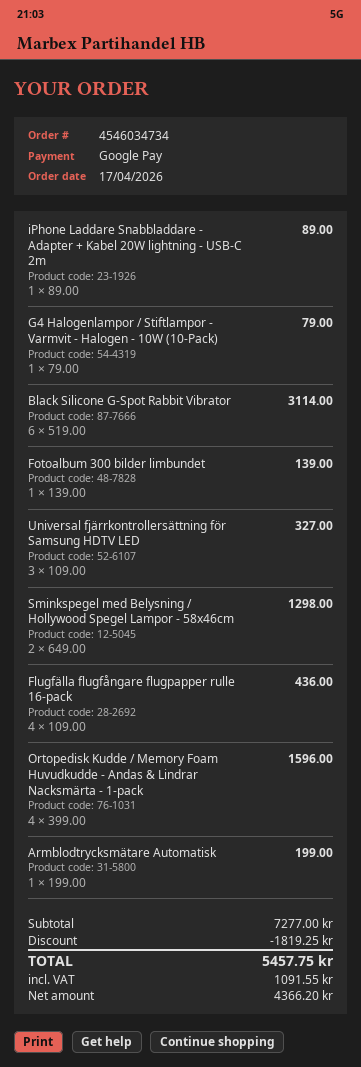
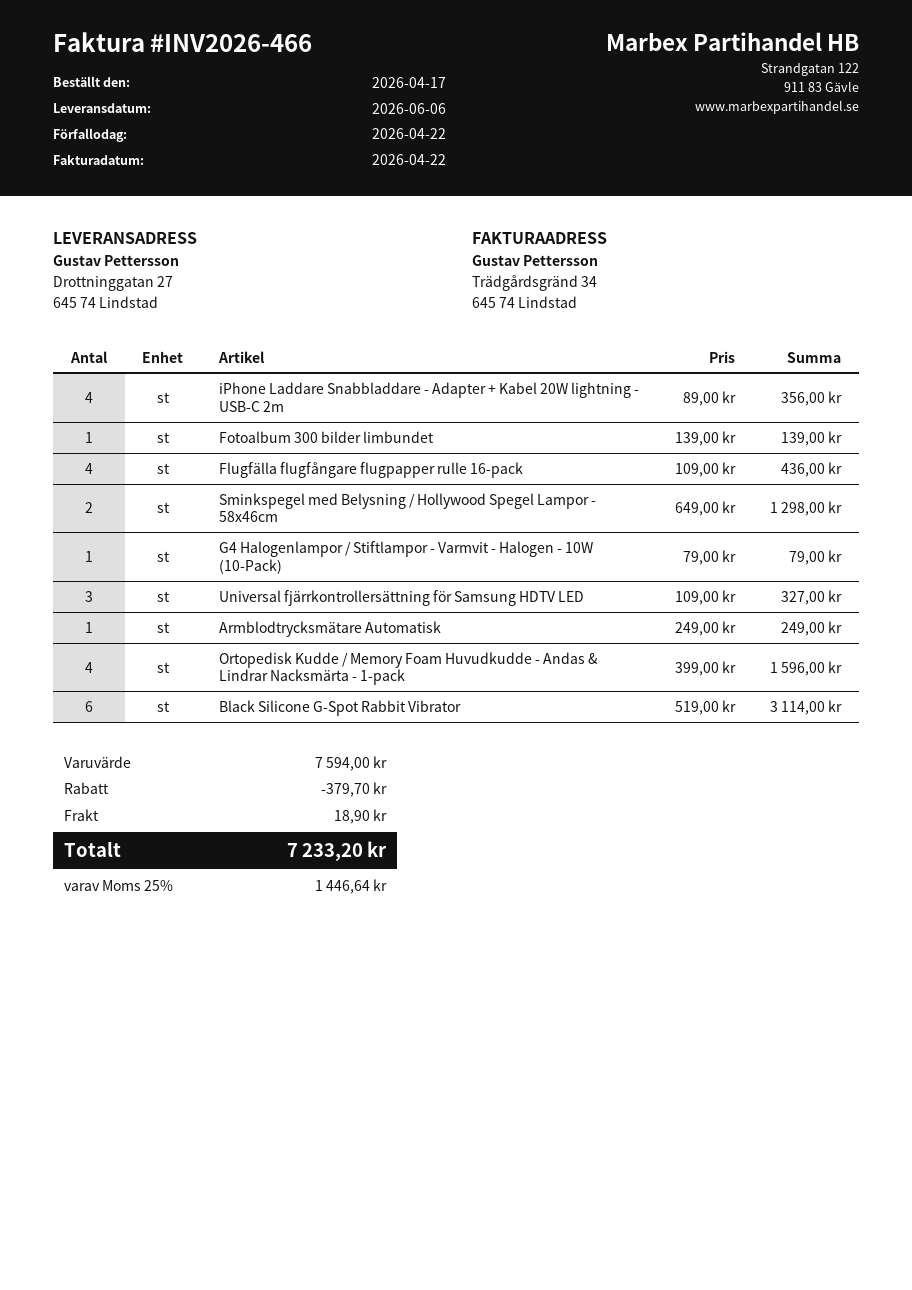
iPhone Laddare Snabbladdare - Adapter + Kabel 20W lightning - USB-C 2m: 1 x 89.00 = 89.00 -> 4 x 89.00 = 356.00
Armblodtrycksmätare Automatisk: 1 x 199.00 = 199.00 -> 1 x 249.00 = 249.00
subtotal: 7277.00 -> 7594.00
discount: 1819.25 -> 379.70
shipping: none -> 18.90
tax: 1091.55 -> 1446.64
total: 5457.75 -> 7233.20

